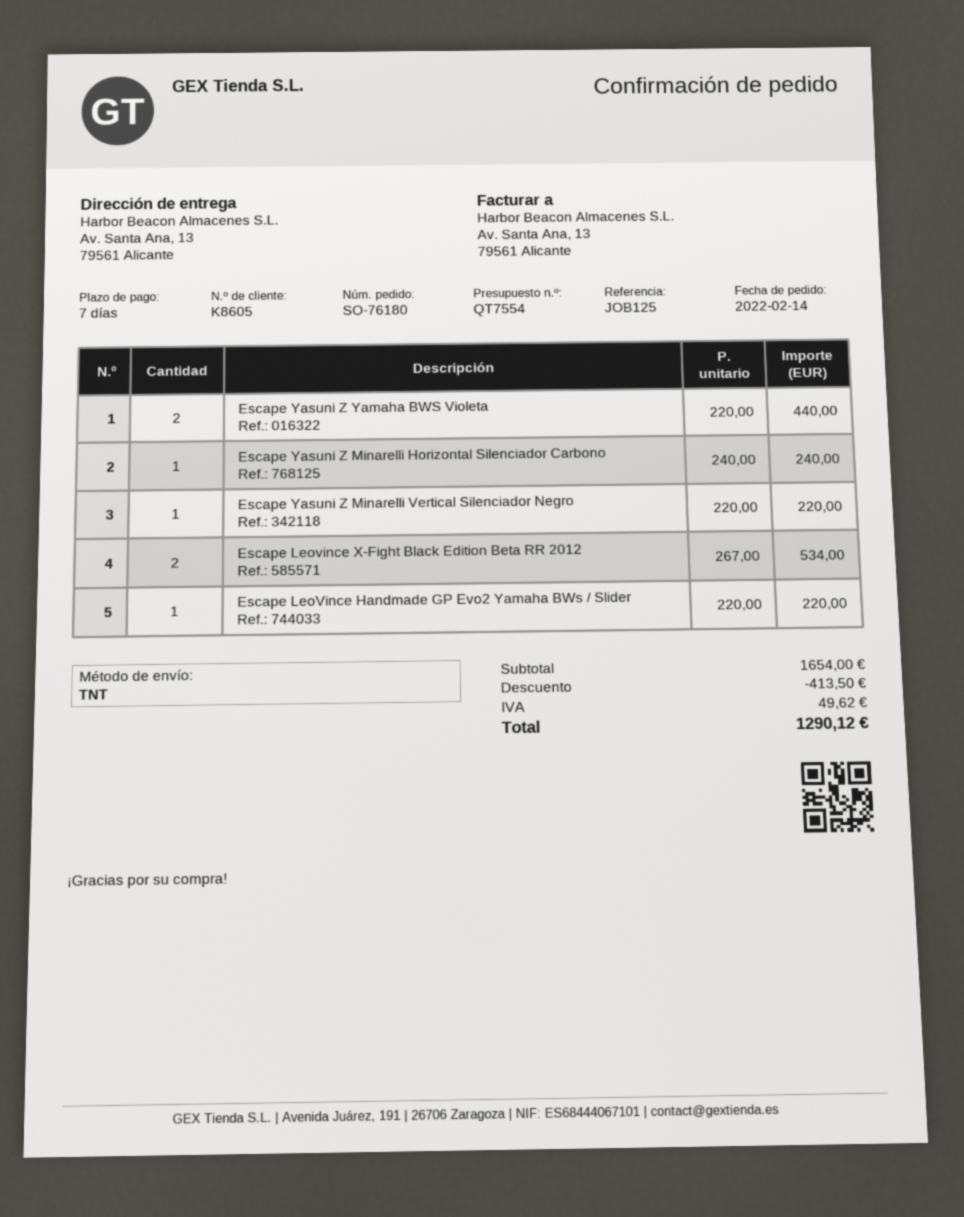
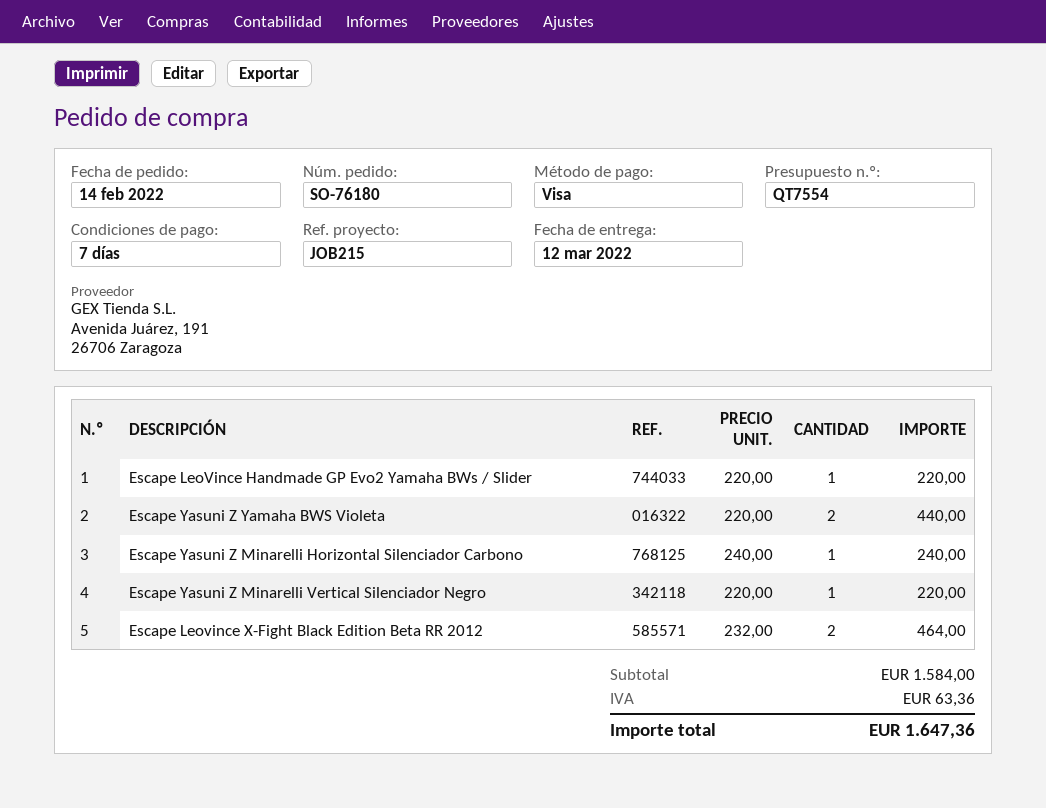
reference: JOB125 -> JOB215
Escape Leovince X-Fight Black Edition Beta RR 2012: 2 x 267.00 = 534.00 -> 2 x 232.00 = 464.00
subtotal: 1654.00 -> 1584.00
discount: 413.50 -> none
tax: 49.62 -> 63.36
total: 1290.12 -> 1647.36

